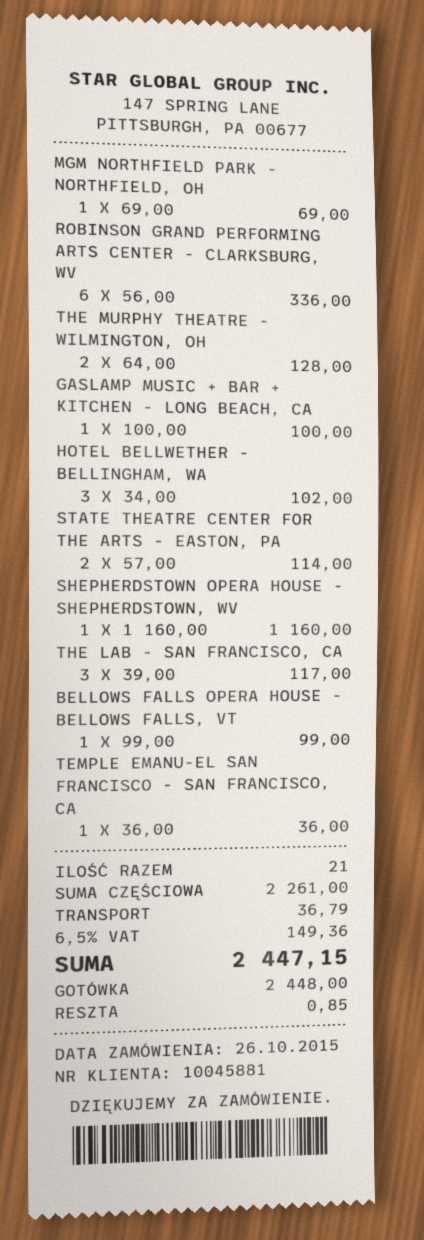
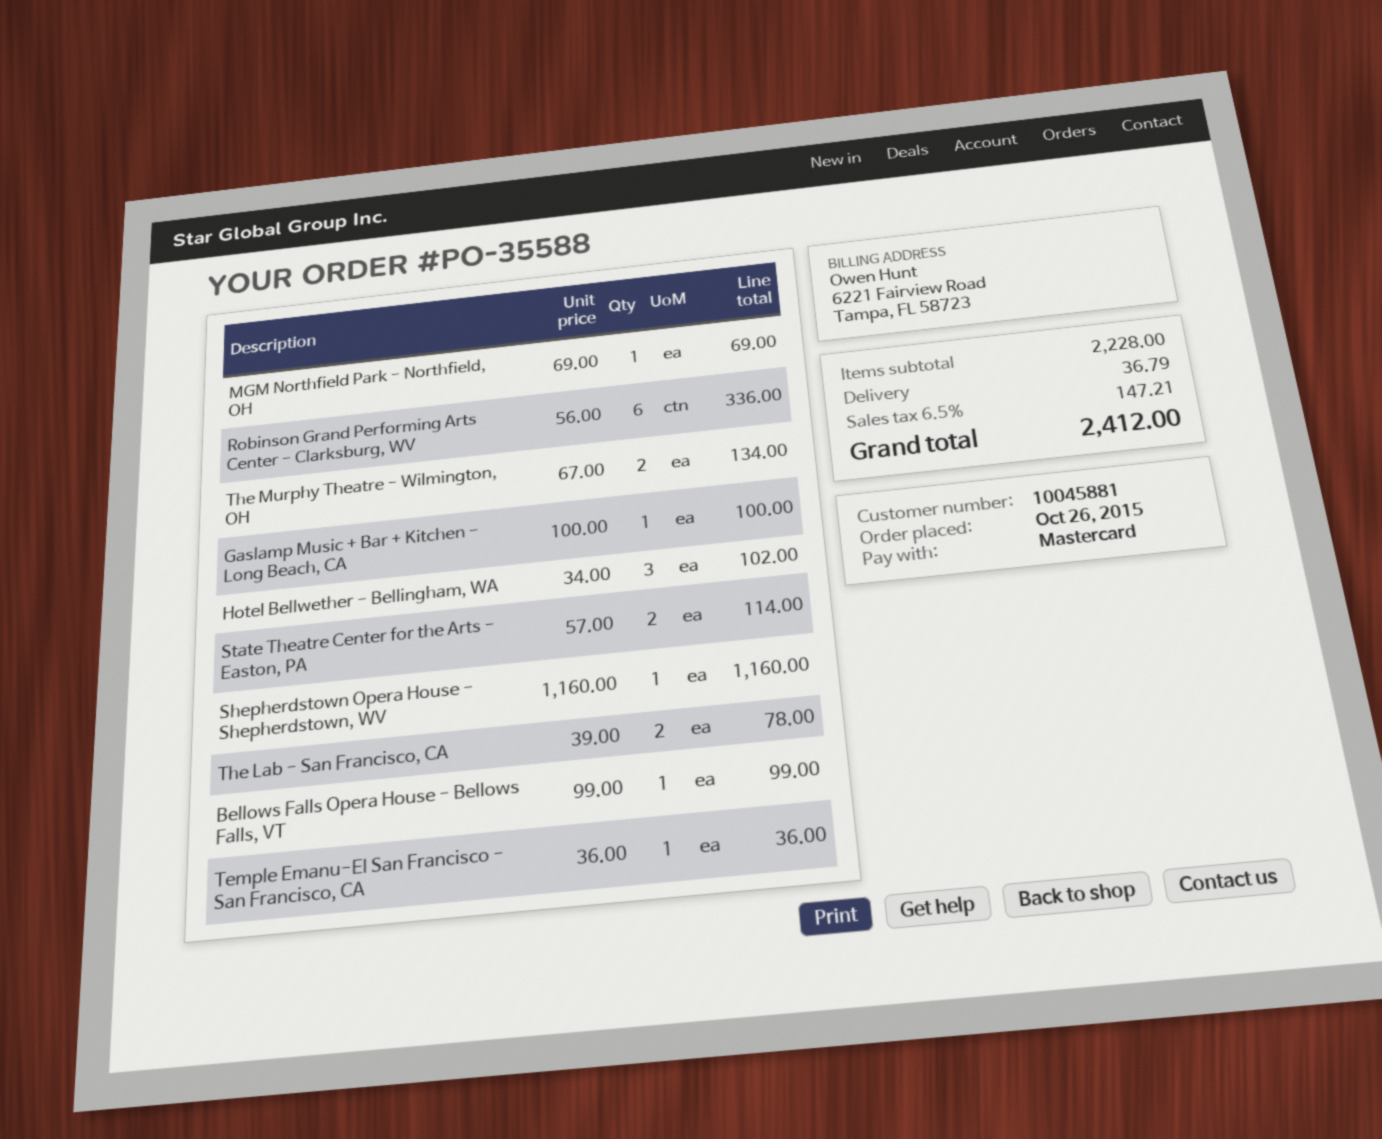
payment method: cash -> Mastercard
THE MURPHY THEATRE - WILMINGTON, OH: 2 x 64.00 = 128.00 -> 2 x 67.00 = 134.00
THE LAB - SAN FRANCISCO, CA: 3 x 39.00 = 117.00 -> 2 x 39.00 = 78.00
subtotal: 2261.00 -> 2228.00
tax: 6.5% = 149.36 -> 6.5% = 147.21
total: 2447.15 -> 2412.00

